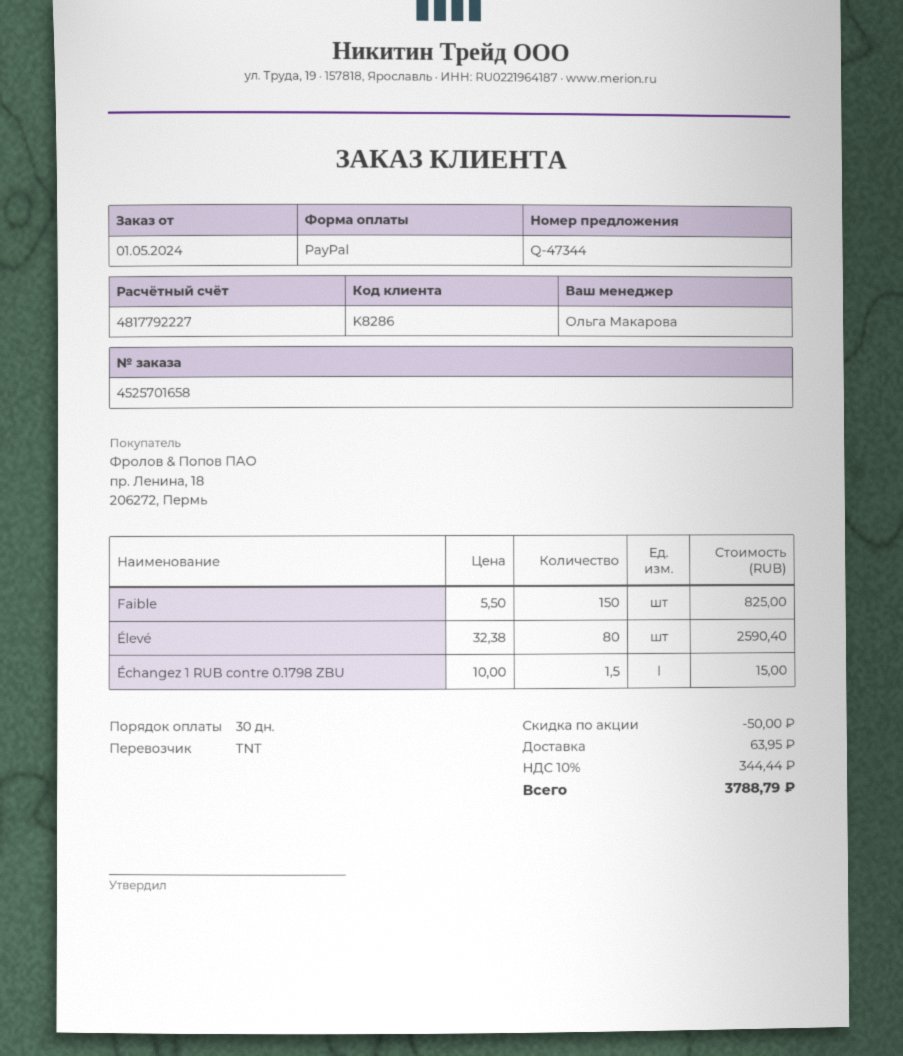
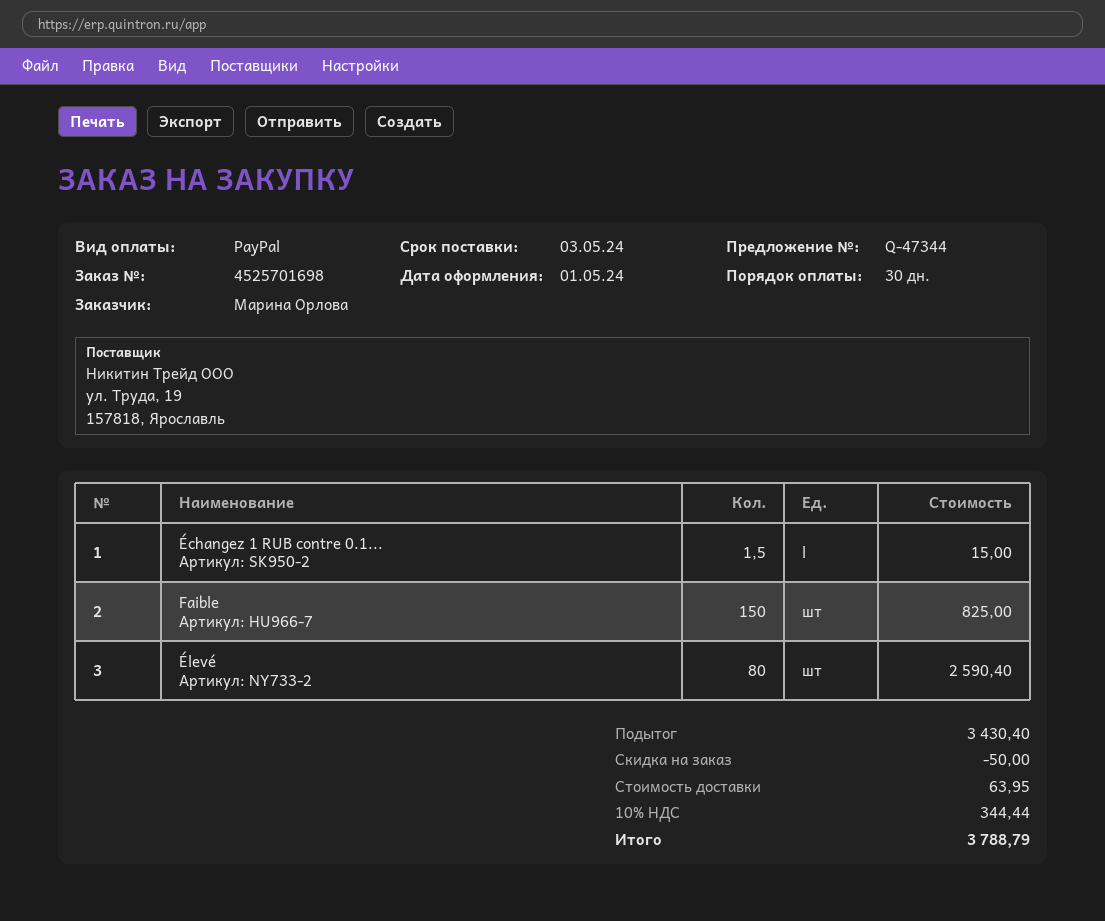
order number: 4525701658 -> 4525701698

